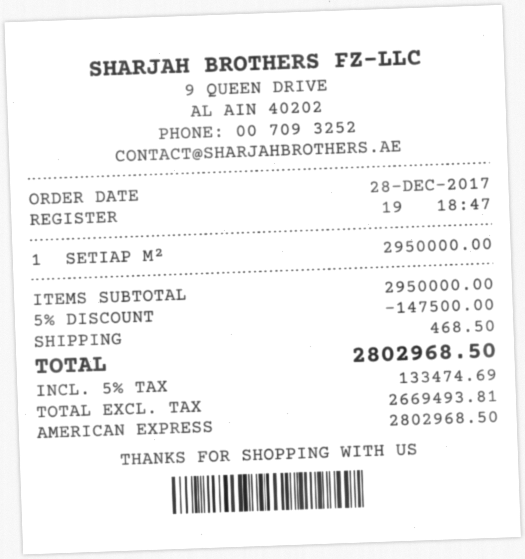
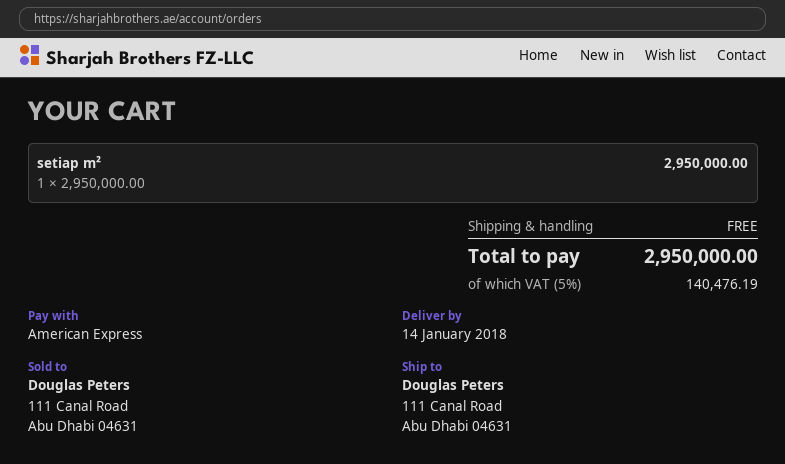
discount: 5% = 147500.00 -> none
shipping: 468.50 -> 0.00
tax: 5% = 133474.69 -> 5% = 140476.19
total: 2802968.50 -> 2950000.00

